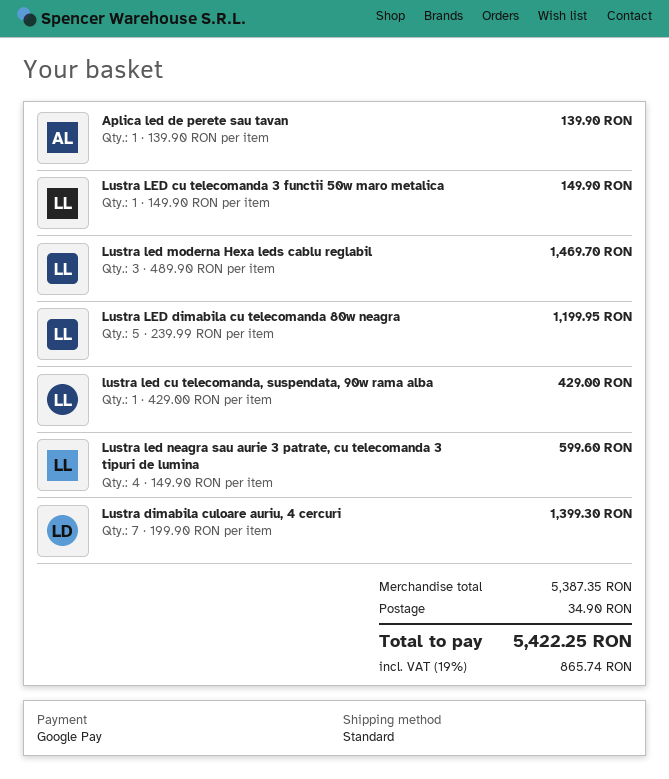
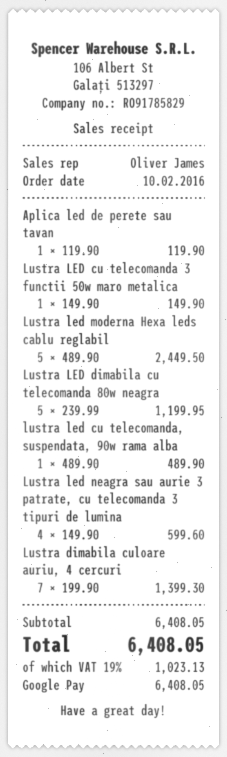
Aplica led de perete sau tavan: 1 x 139.90 = 139.90 -> 1 x 119.90 = 119.90
Lustra led moderna Hexa leds cablu reglabil: 3 x 489.90 = 1469.70 -> 5 x 489.90 = 2449.50
lustra led cu telecomanda, suspendata, 90w rama alba: 1 x 429.00 = 429.00 -> 1 x 489.90 = 489.90
subtotal: 5387.35 -> 6408.05
shipping: 34.90 -> none
tax: 19% = 865.74 -> 19% = 1023.13
total: 5422.25 -> 6408.05

